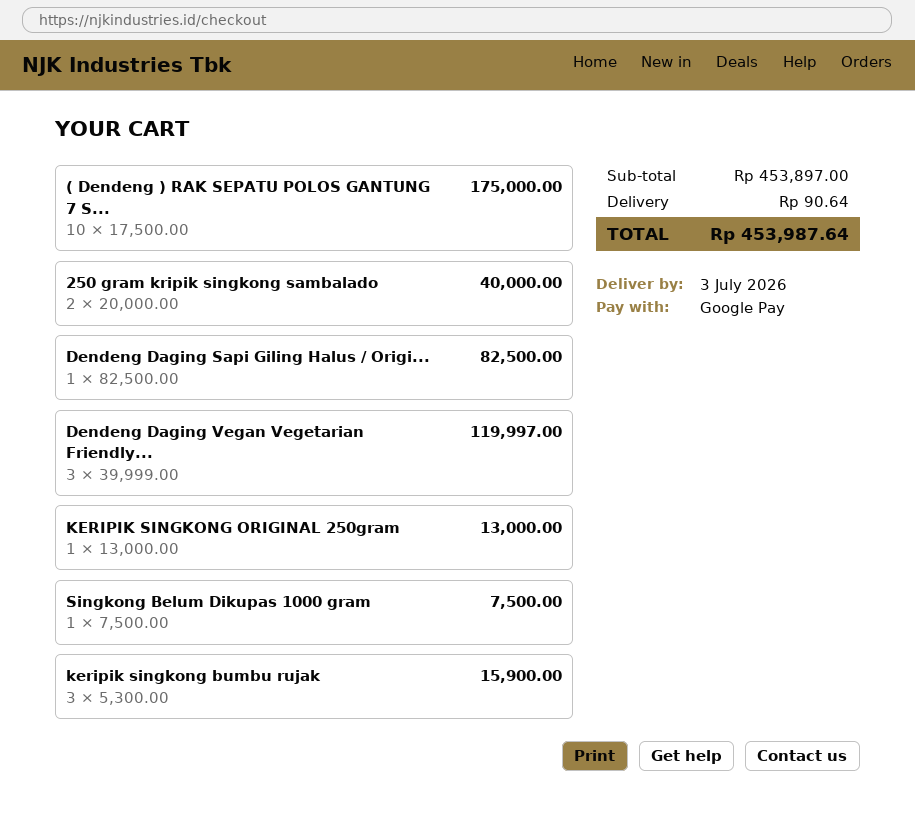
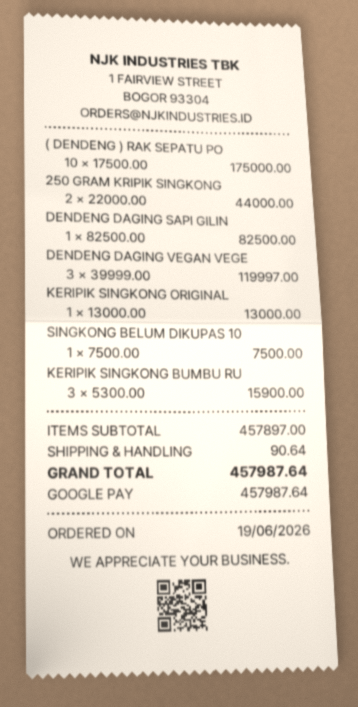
250 gram kripik singkong sambalado: 2 x 20000.00 = 40000.00 -> 2 x 22000.00 = 44000.00
subtotal: 453897.00 -> 457897.00
total: 453987.64 -> 457987.64

